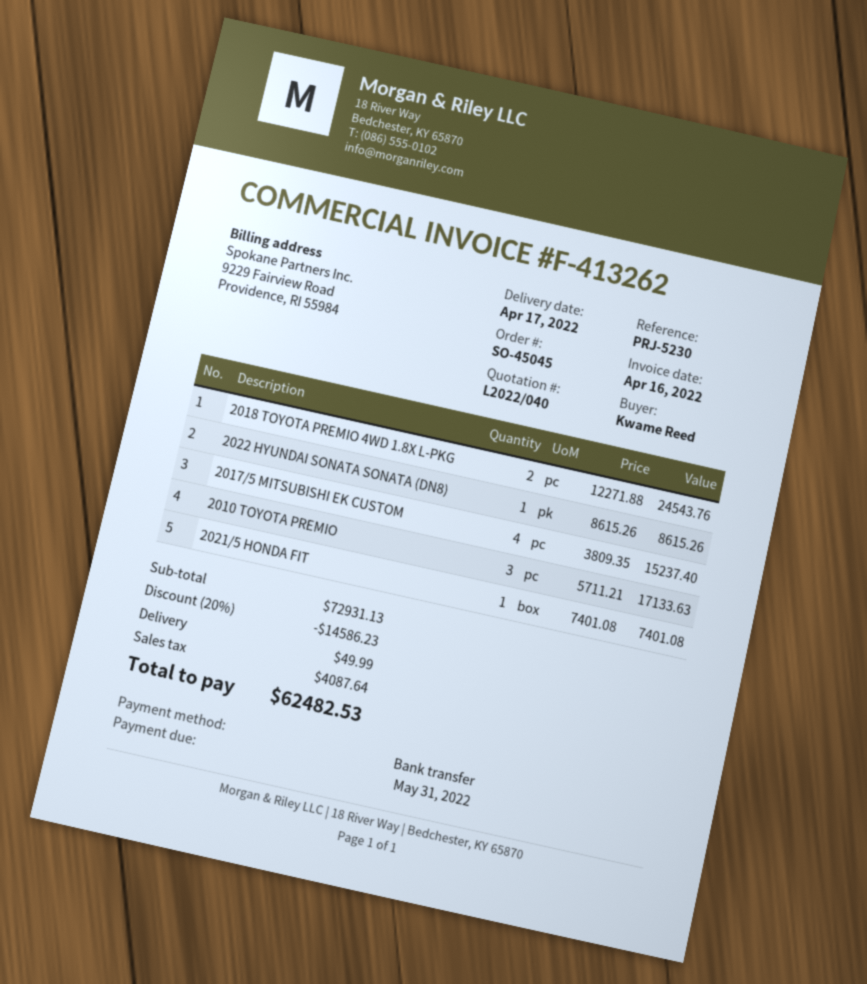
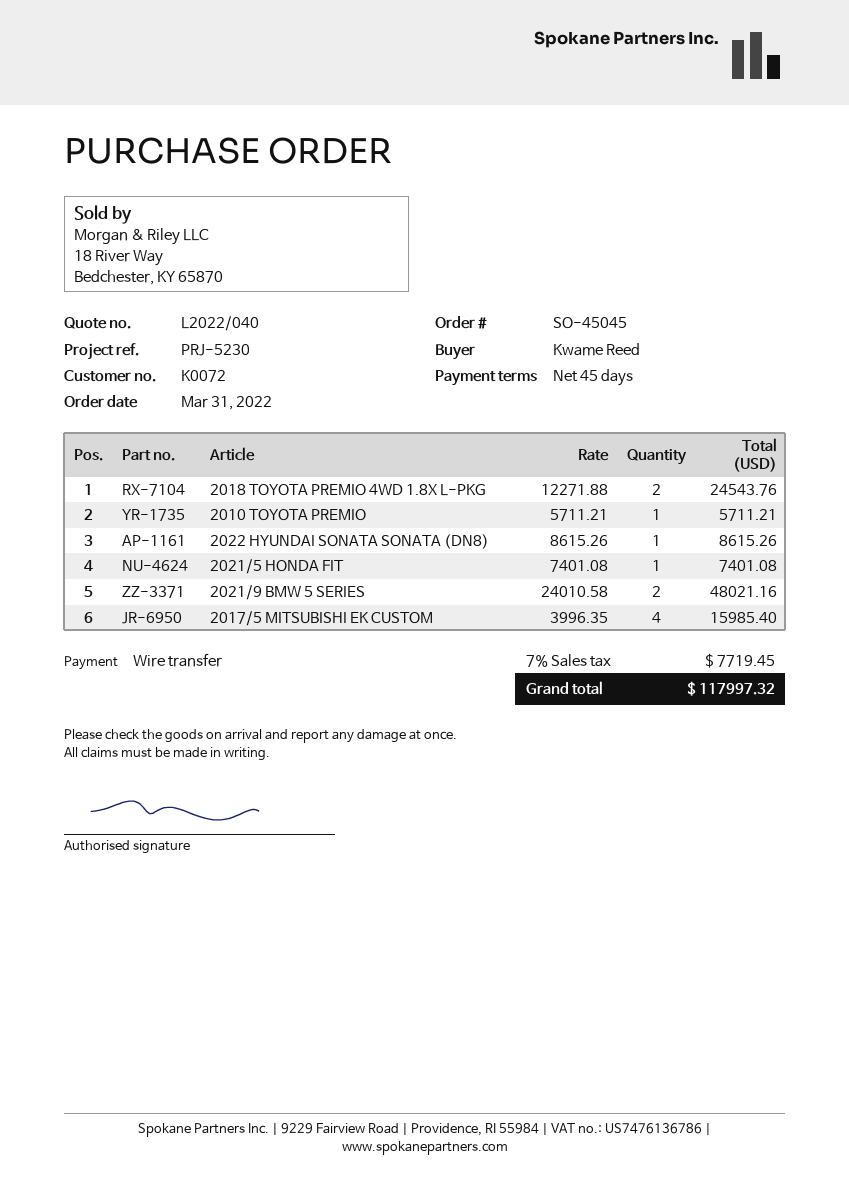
2017/5 MITSUBISHI EK CUSTOM: 4 x 3809.35 = 15237.40 -> 4 x 3996.35 = 15985.40
2010 TOYOTA PREMIO: 3 x 5711.21 = 17133.63 -> 1 x 5711.21 = 5711.21
2021/9 BMW 5 SERIES: none -> 2 x 24010.58 = 48021.16
discount: 20% = 14586.23 -> none
shipping: 49.99 -> none
tax: 4087.64 -> 7719.45
total: 62482.53 -> 117997.32

